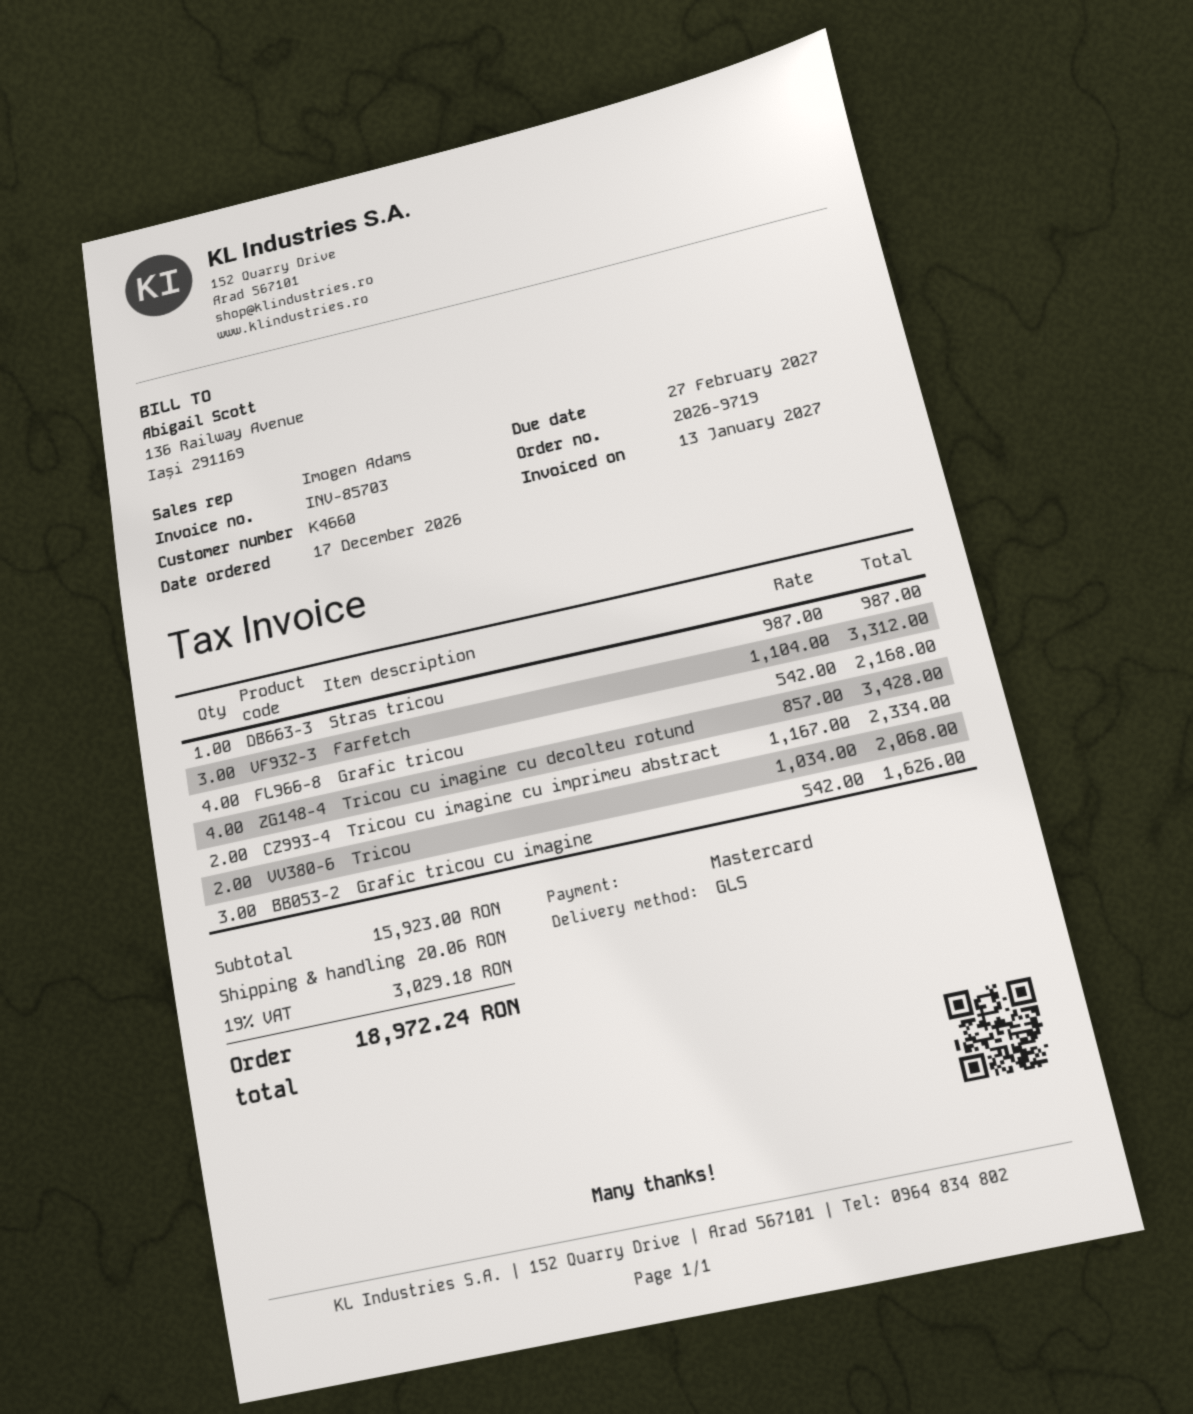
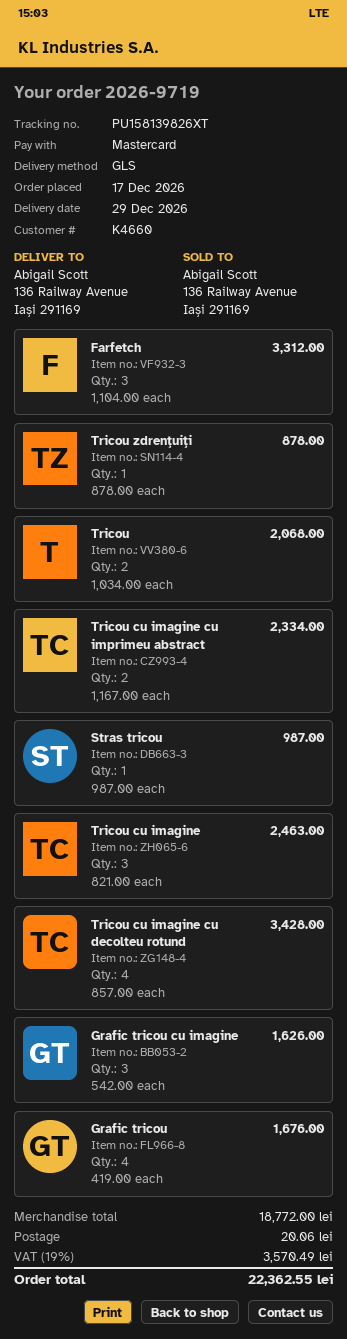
Grafic tricou: 4 x 542.00 = 2168.00 -> 4 x 419.00 = 1676.00
Tricou zdrențuiți: none -> 1 x 878.00 = 878.00
Tricou cu imagine: none -> 3 x 821.00 = 2463.00
subtotal: 15923.00 -> 18772.00
tax: 19% = 3029.18 -> 19% = 3570.49
total: 18972.24 -> 22362.55

